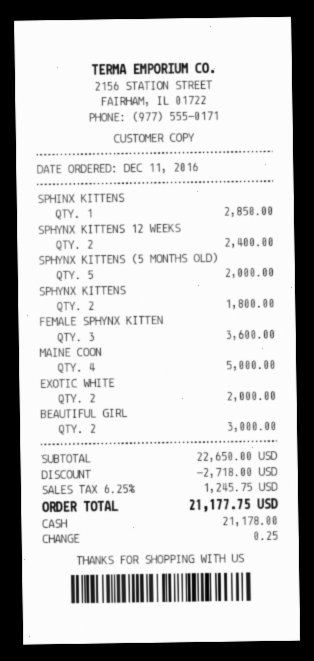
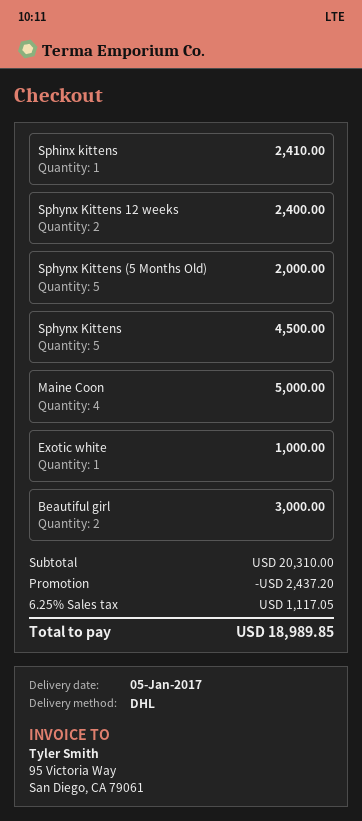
SPHINX KITTENS: 1 for 2850.00 -> 1 for 2410.00
SPHYNX KITTENS: 2 for 1800.00 -> 5 for 4500.00
FEMALE SPHYNX KITTEN: 3 for 3600.00 -> none
EXOTIC WHITE: 2 for 2000.00 -> 1 for 1000.00
subtotal: 22650.00 -> 20310.00
discount: 2718.00 -> 2437.20
tax: 6.25% = 1245.75 -> 6.25% = 1117.05
total: 21177.75 -> 18989.85

